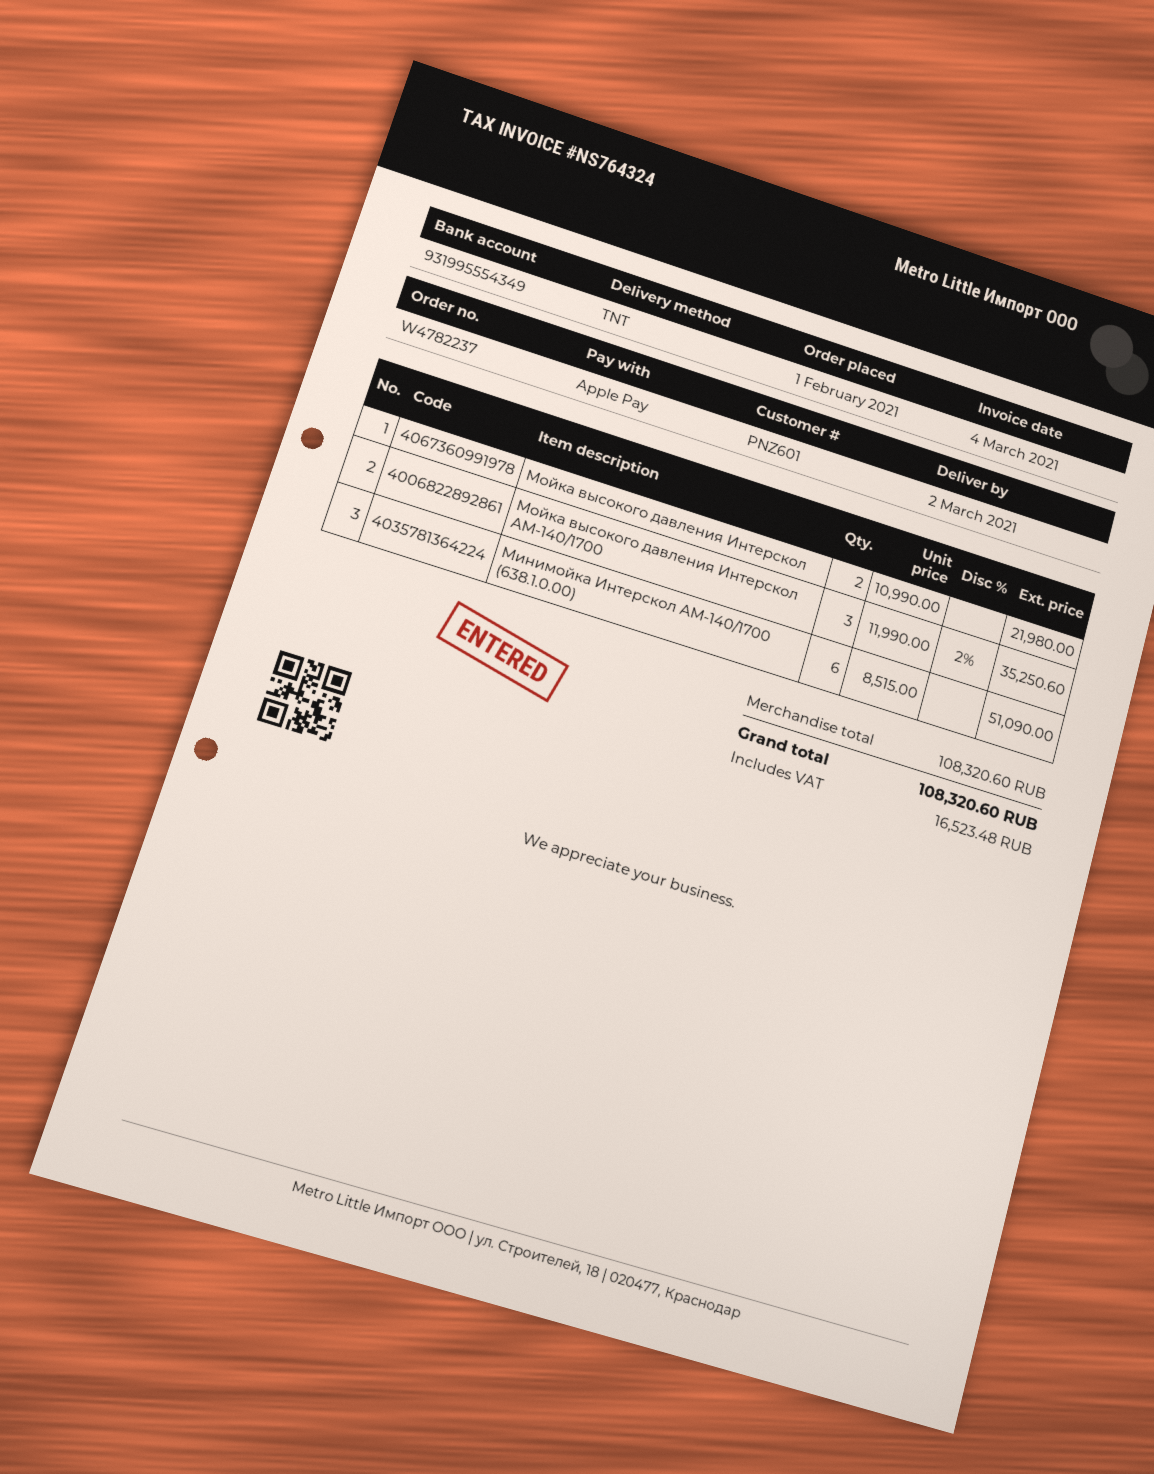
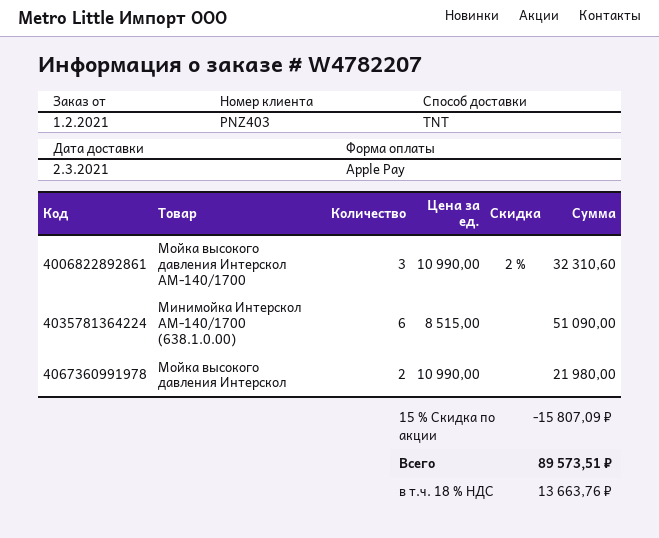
order number: W4782237 -> W4782207
customer number: PNZ601 -> PNZ403
Мойка высокого давления Интерскол АМ-140/1700: 3 x 11990.00 - 2% = 35250.60 -> 3 x 10990.00 - 2% = 32310.60
discount: none -> 15% = 15807.09
tax: 16523.48 -> 13663.76
total: 108320.60 -> 89573.51

